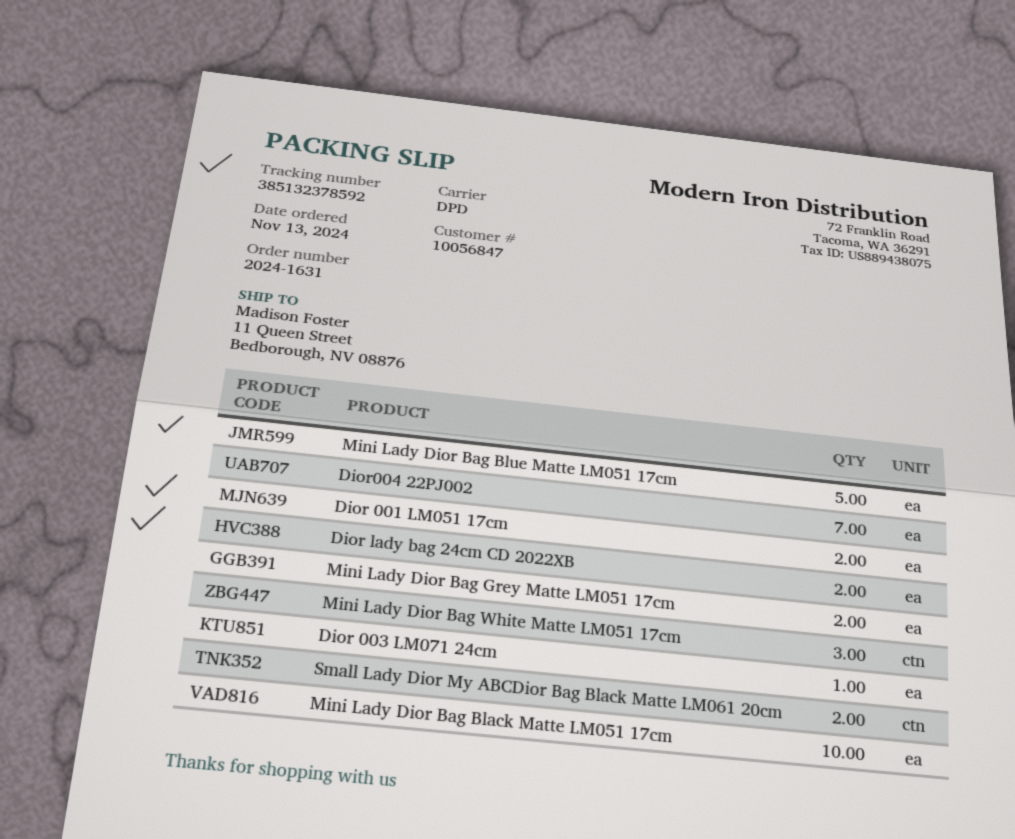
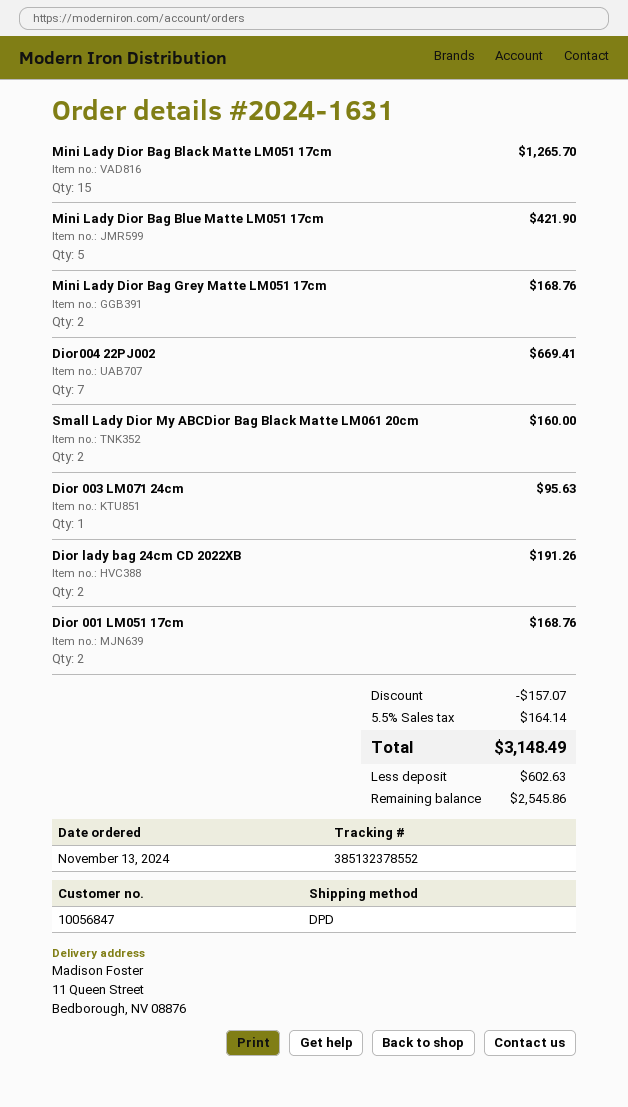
tracking number: 385132378592 -> 385132378552
Mini Lady Dior Bag White Matte LM051 17cm: 3 -> none
Mini Lady Dior Bag Black Matte LM051 17cm: 10 -> 15

